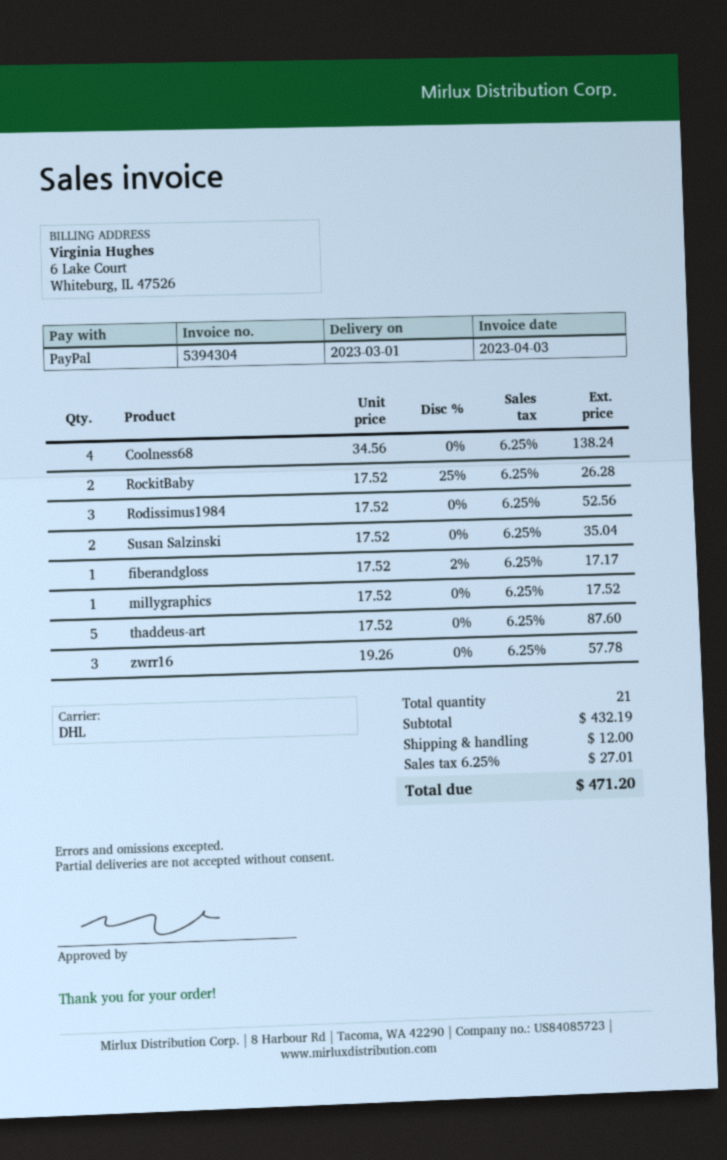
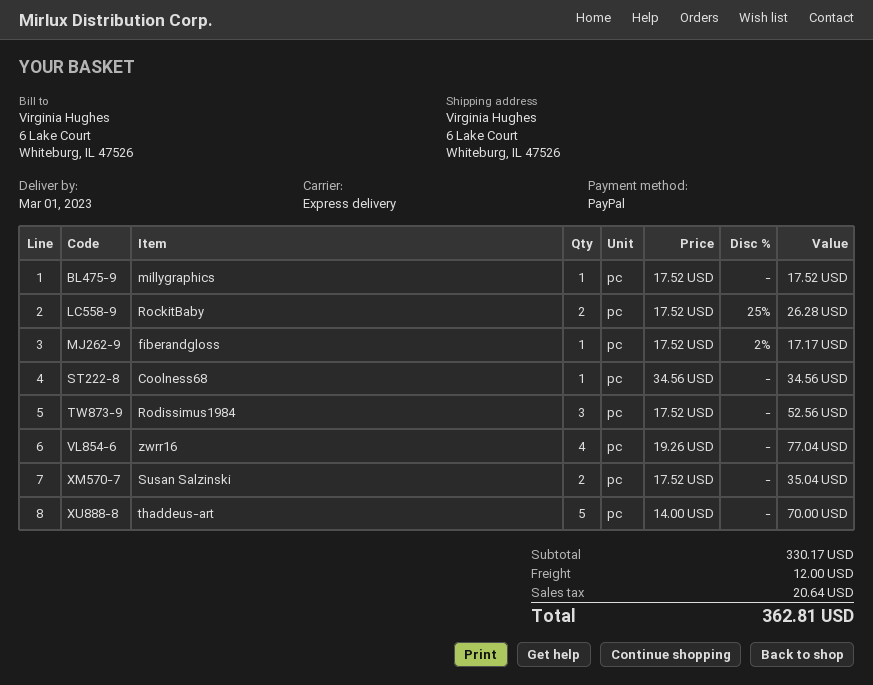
shipping method: DHL -> express
Coolness68: 4 x 34.56 = 138.24 -> 1 x 34.56 = 34.56
thaddeus-art: 5 x 17.52 = 87.60 -> 5 x 14.00 = 70.00
zwrr16: 3 x 19.26 = 57.78 -> 4 x 19.26 = 77.04
subtotal: 432.19 -> 330.17
tax: 27.01 -> 20.64
total: 471.20 -> 362.81

